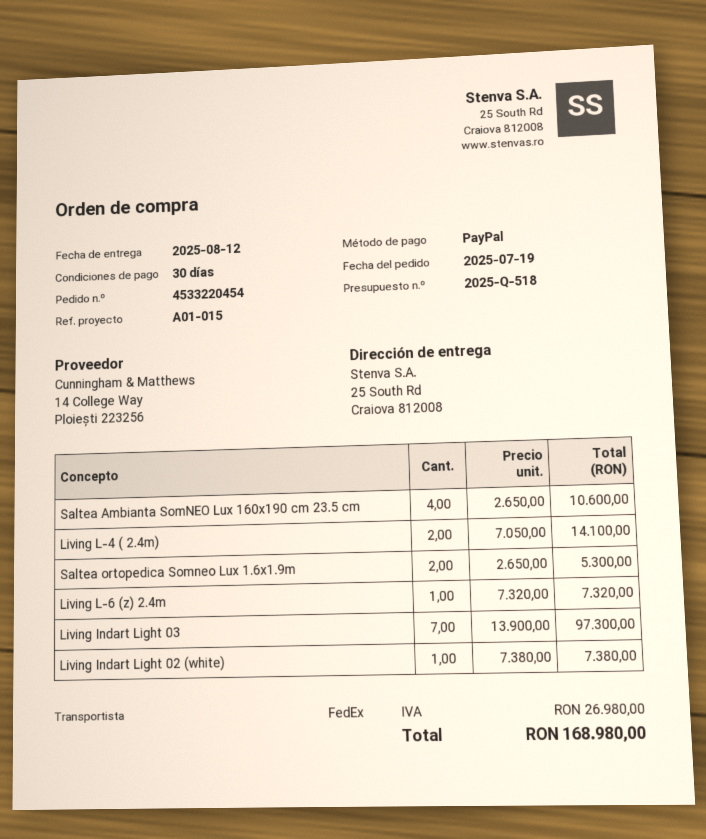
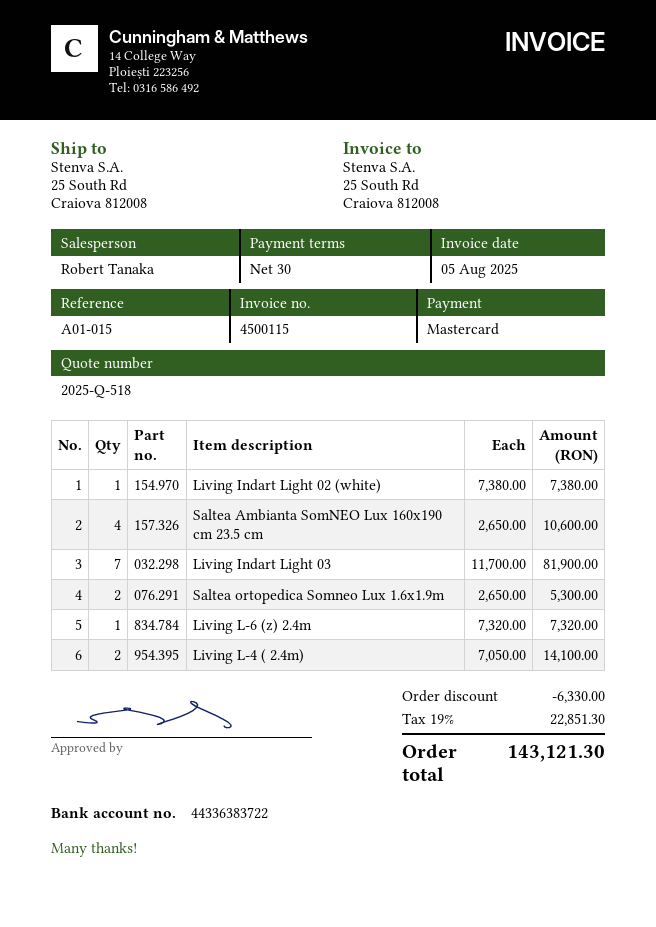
payment method: PayPal -> Mastercard
Living Indart Light 03: 7 x 13900.00 = 97300.00 -> 7 x 11700.00 = 81900.00
discount: none -> 6330.00
tax: 26980.00 -> 22851.30
total: 168980.00 -> 143121.30

